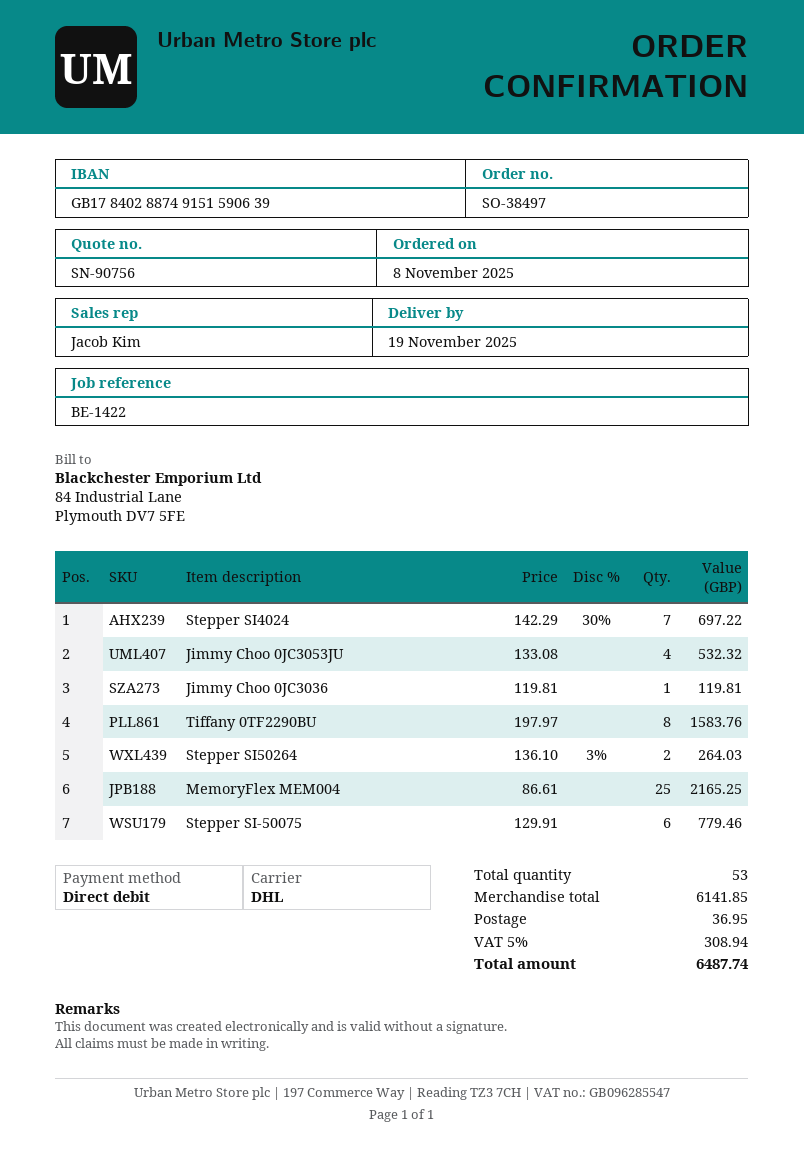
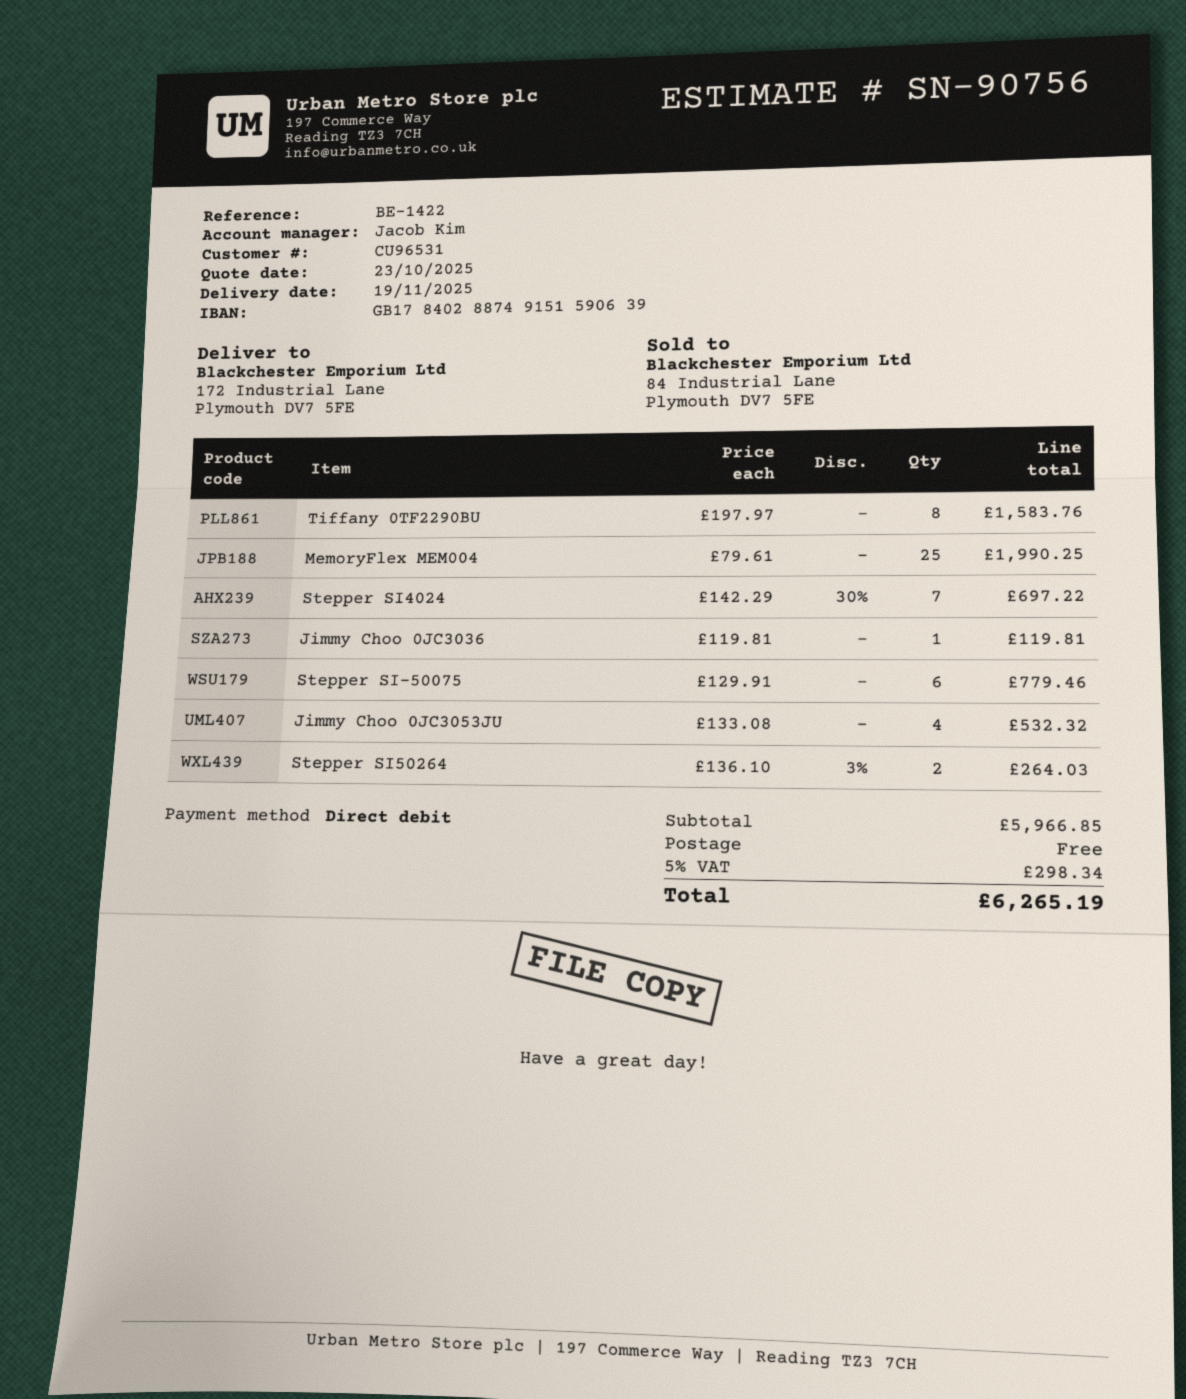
MemoryFlex MEM004: 25 x 86.61 = 2165.25 -> 25 x 79.61 = 1990.25
subtotal: 6141.85 -> 5966.85
shipping: 36.95 -> 0.00
tax: 5% = 308.94 -> 5% = 298.34
total: 6487.74 -> 6265.19

